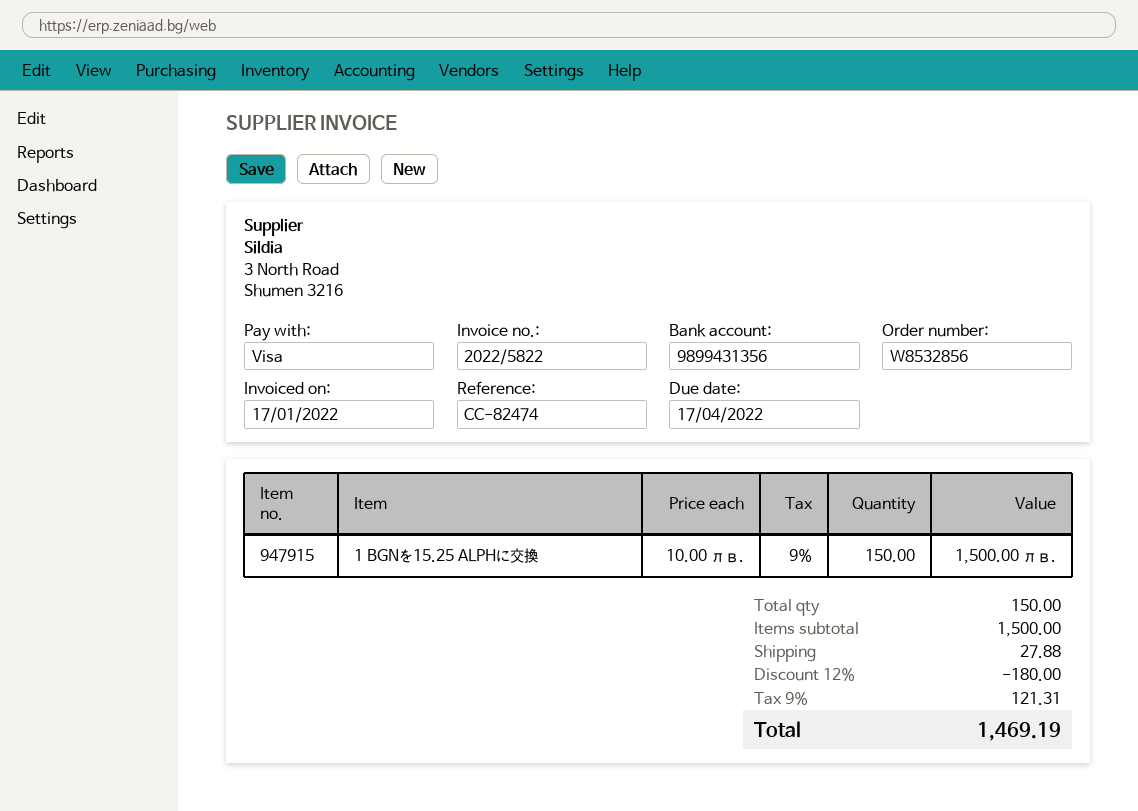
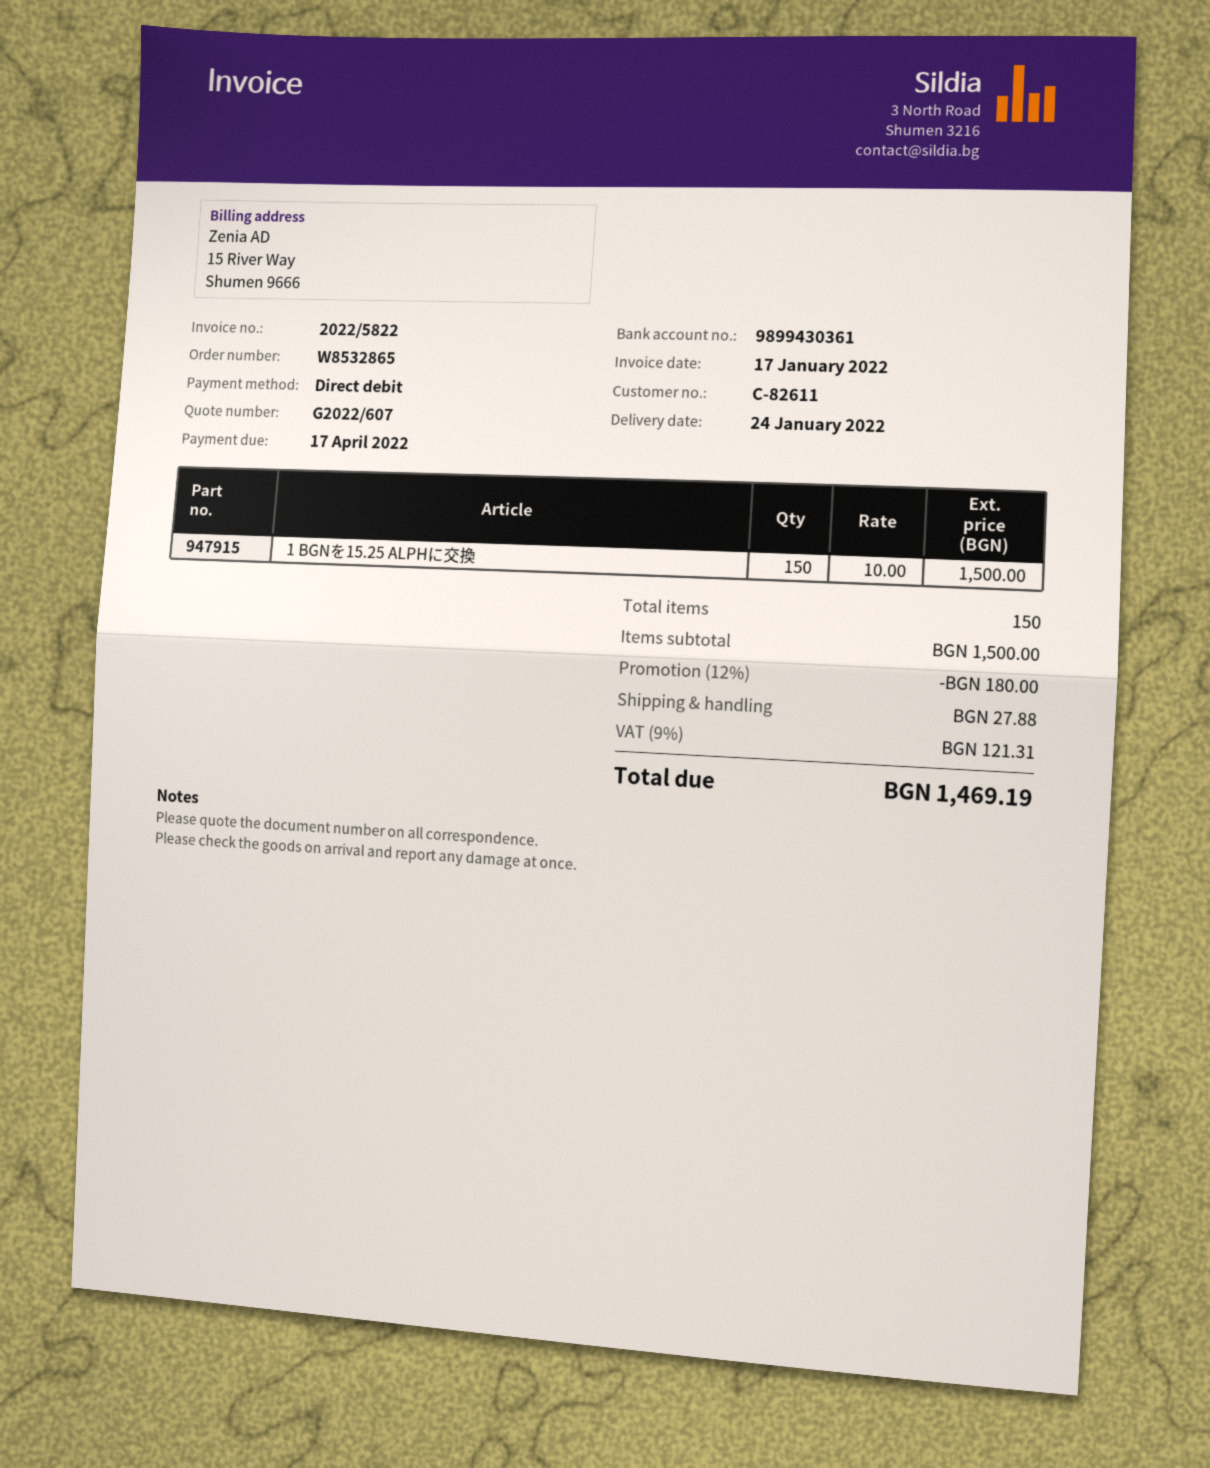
order number: W8532856 -> W8532865
payment method: Visa -> direct debit
bank account: 9899431356 -> 9899430361

